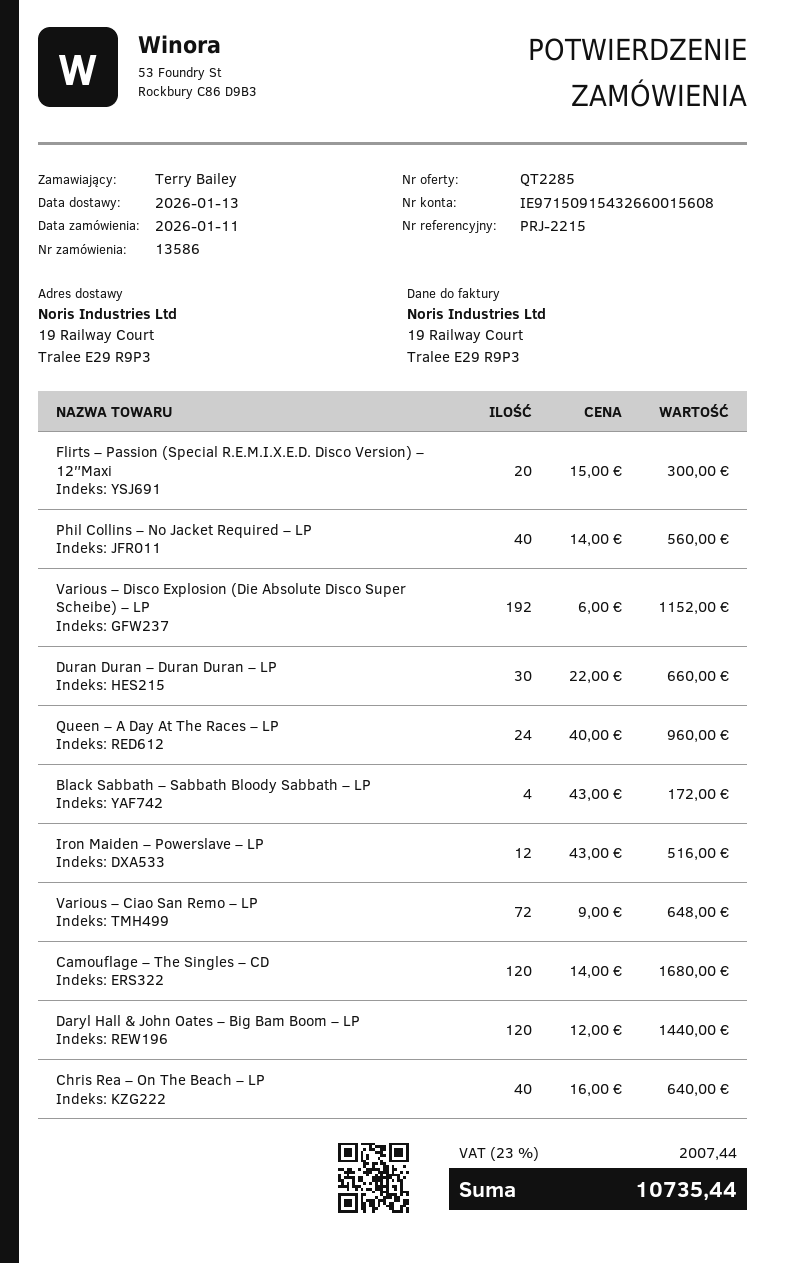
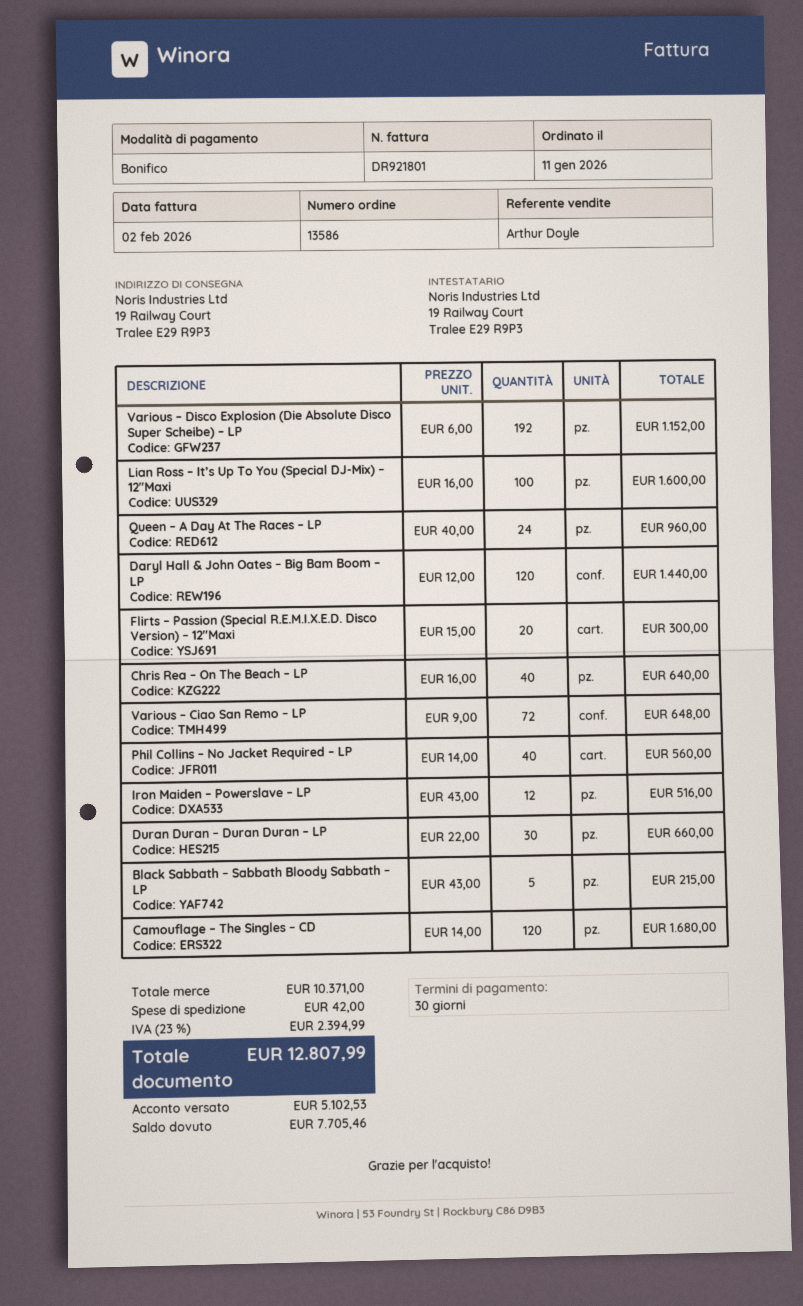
Black Sabbath – Sabbath Bloody Sabbath – LP: 4 x 43.00 = 172.00 -> 5 x 43.00 = 215.00
Lian Ross – It’s Up To You (Special DJ-Mix) – 12″Maxi: none -> 100 x 16.00 = 1600.00
shipping: none -> 42.00
tax: 23% = 2007.44 -> 23% = 2394.99
total: 10735.44 -> 12807.99

